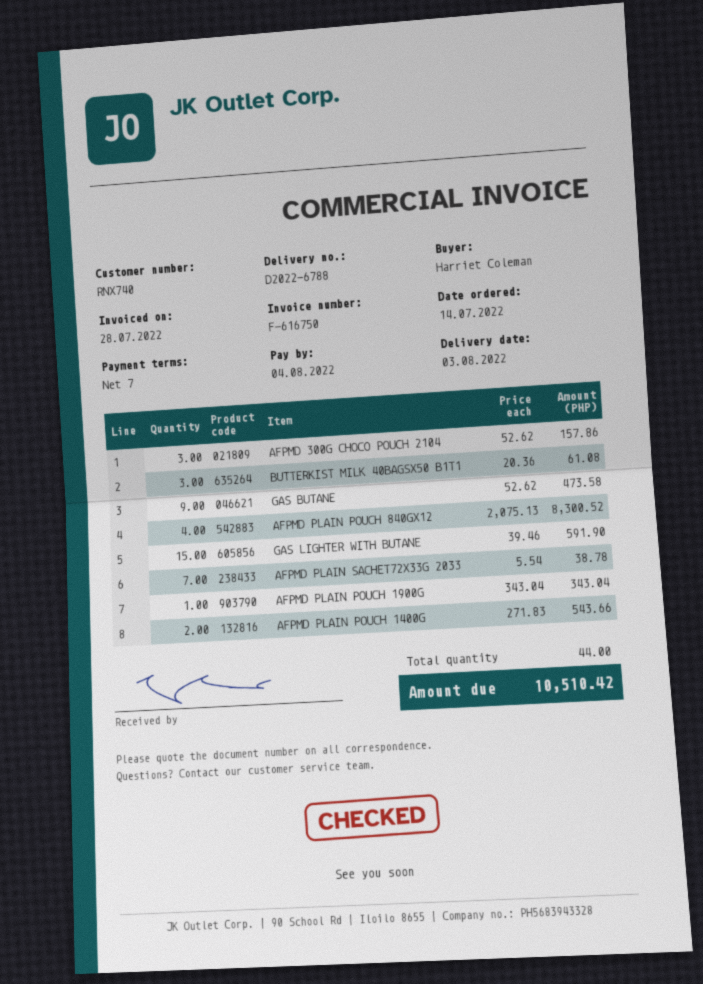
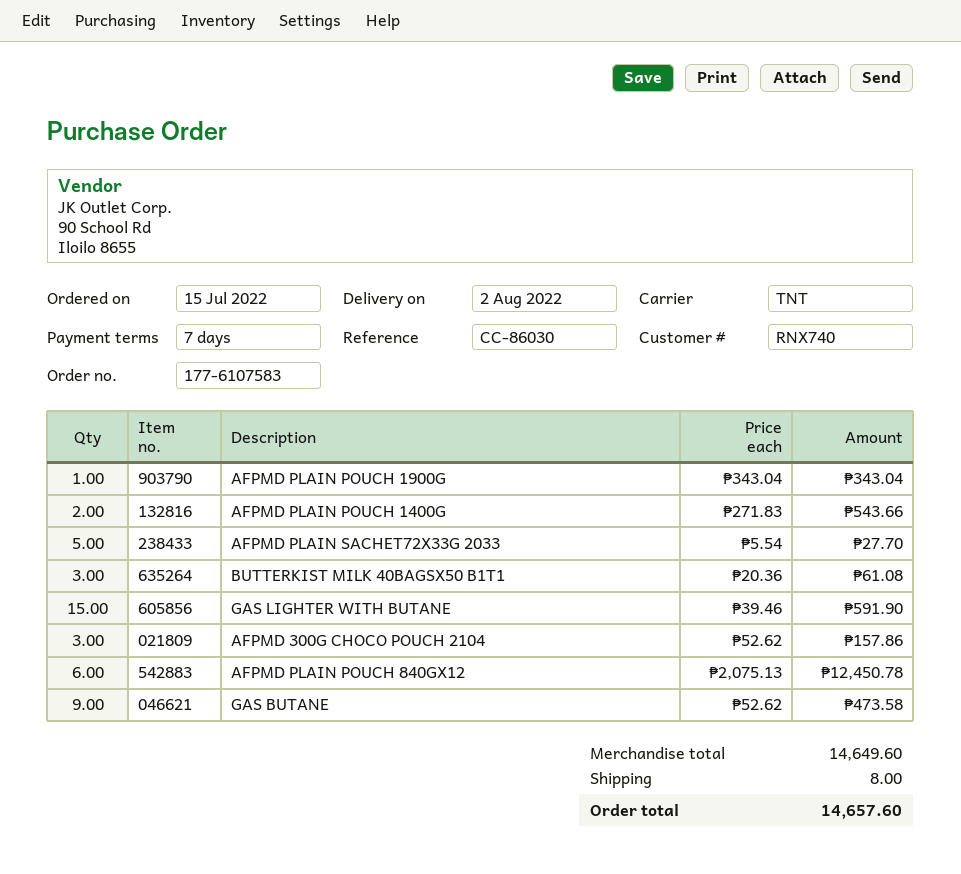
order date: 2022-07-14 -> 2022-07-15
delivery date: 2022-08-03 -> 2022-08-02
AFPMD PLAIN POUCH 840GX12: 4 x 2075.13 = 8300.52 -> 6 x 2075.13 = 12450.78
AFPMD PLAIN SACHET72X33G 2033: 7 x 5.54 = 38.78 -> 5 x 5.54 = 27.70
shipping: none -> 8.00
total: 10510.42 -> 14657.60

